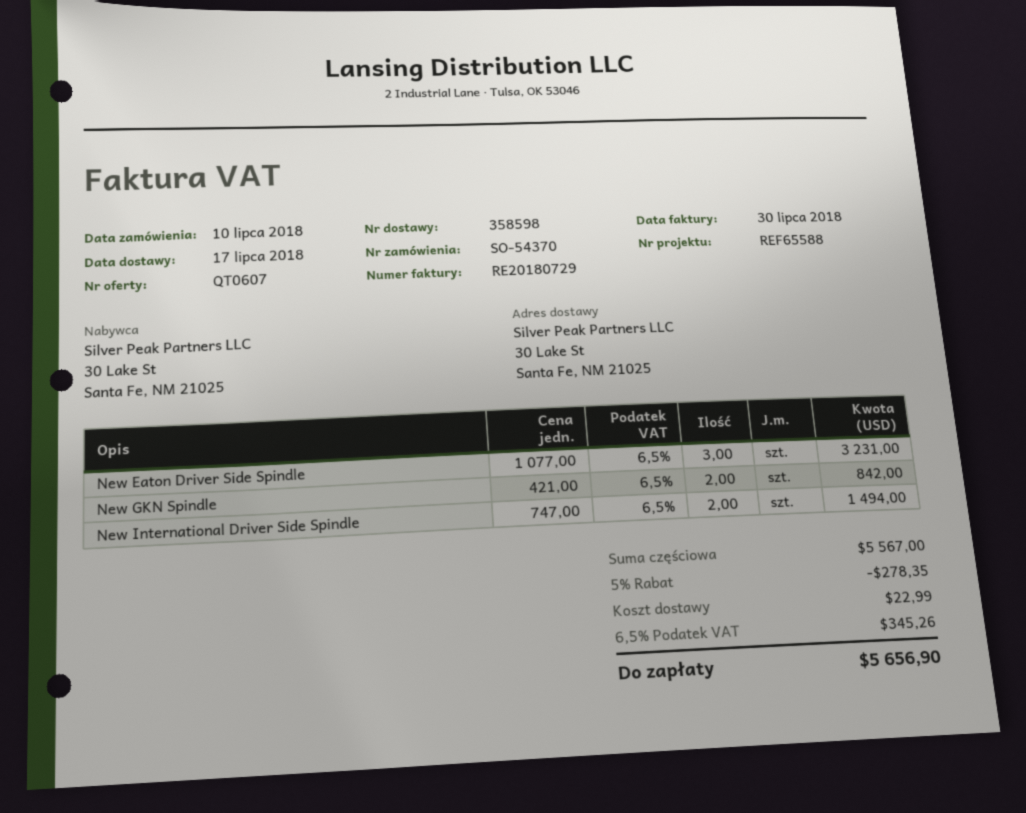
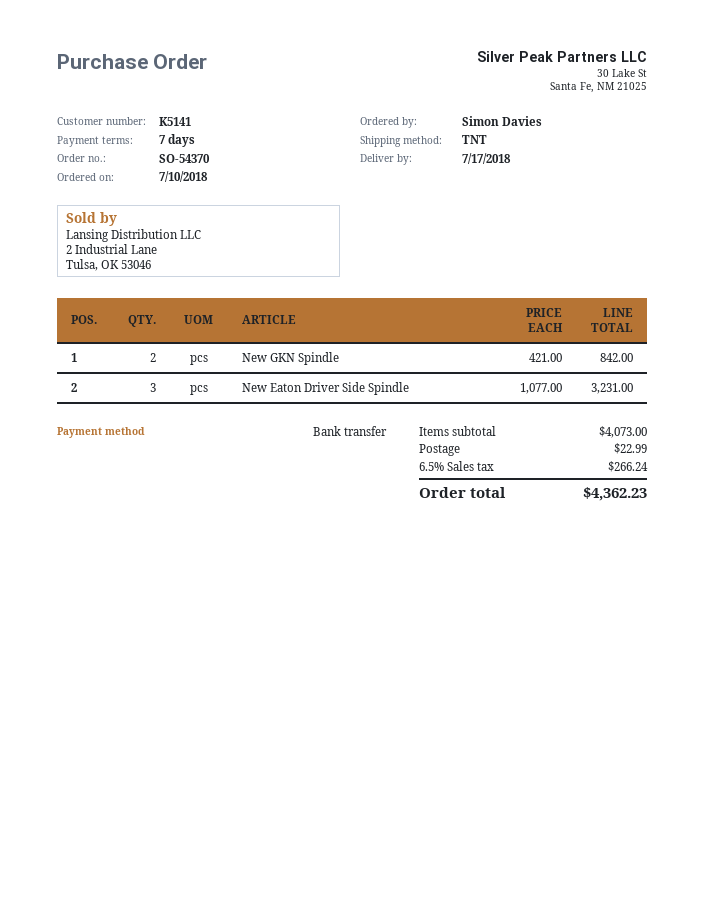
New International Driver Side Spindle: 2 x 747.00 = 1494.00 -> none
subtotal: 5567.00 -> 4073.00
discount: 5% = 278.35 -> none
tax: 6.5% = 345.26 -> 6.5% = 266.24
total: 5656.90 -> 4362.23

